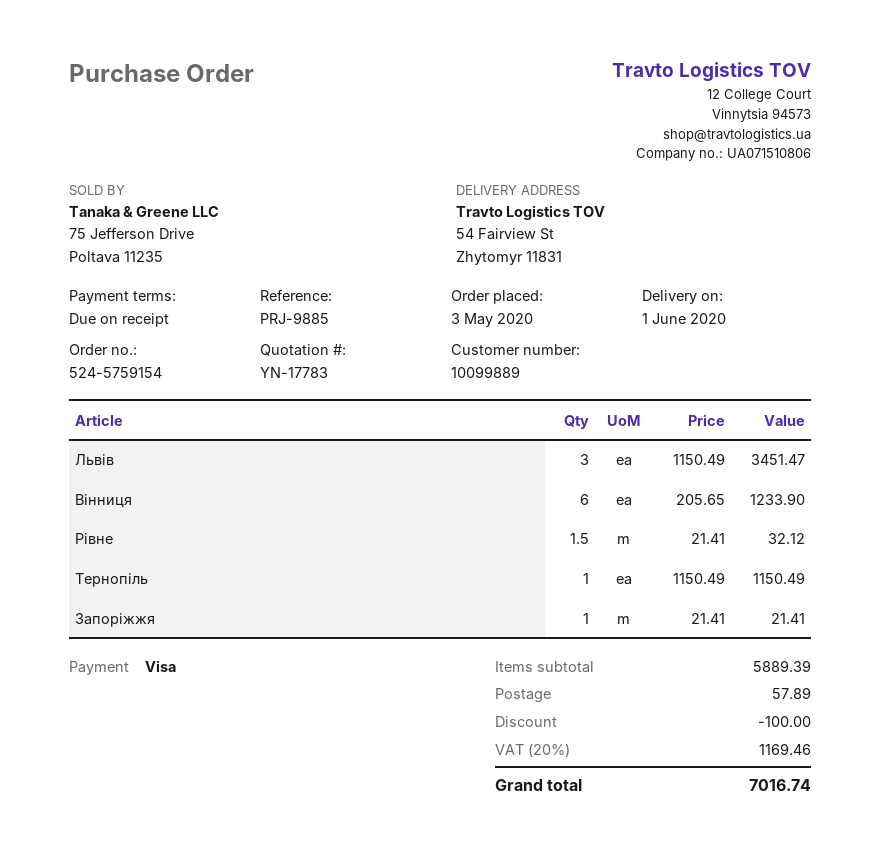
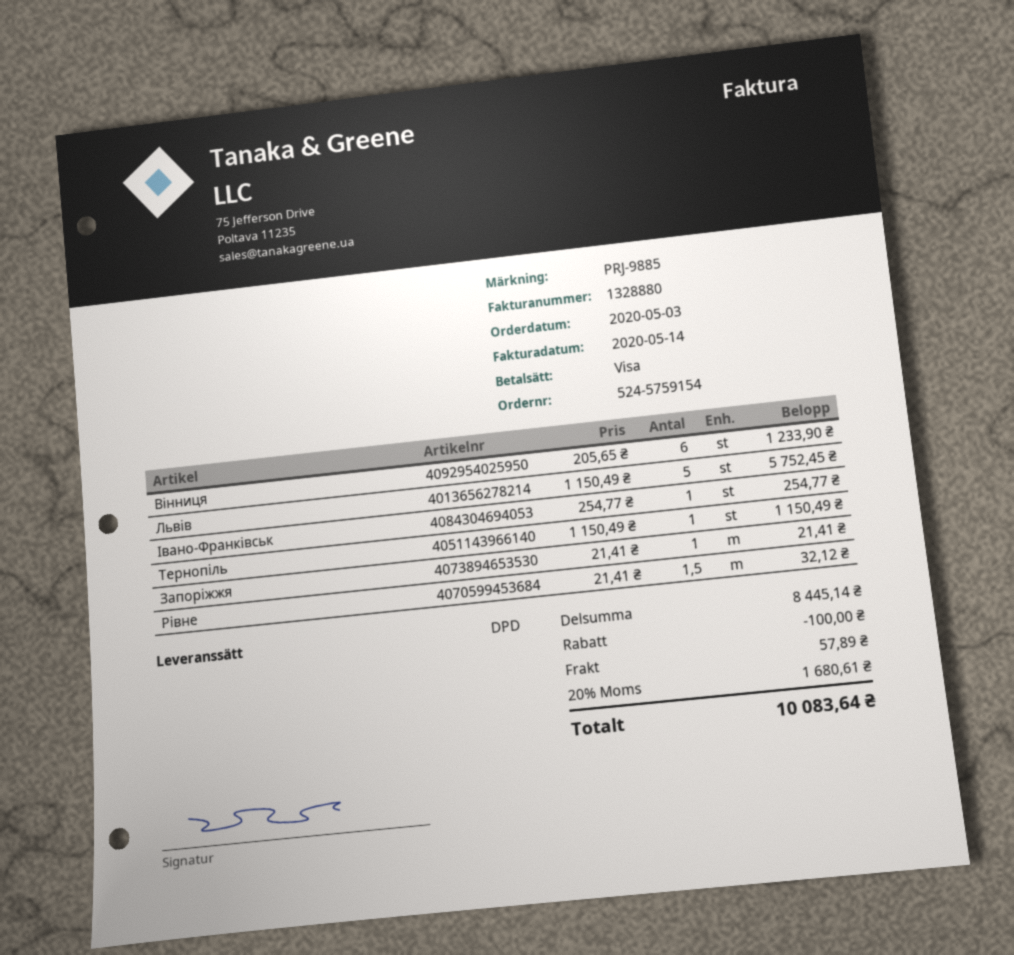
Львів: 3 x 1150.49 = 3451.47 -> 5 x 1150.49 = 5752.45
Івано-Франківськ: none -> 1 x 254.77 = 254.77
subtotal: 5889.39 -> 8445.14
tax: 20% = 1169.46 -> 20% = 1680.61
total: 7016.74 -> 10083.64

